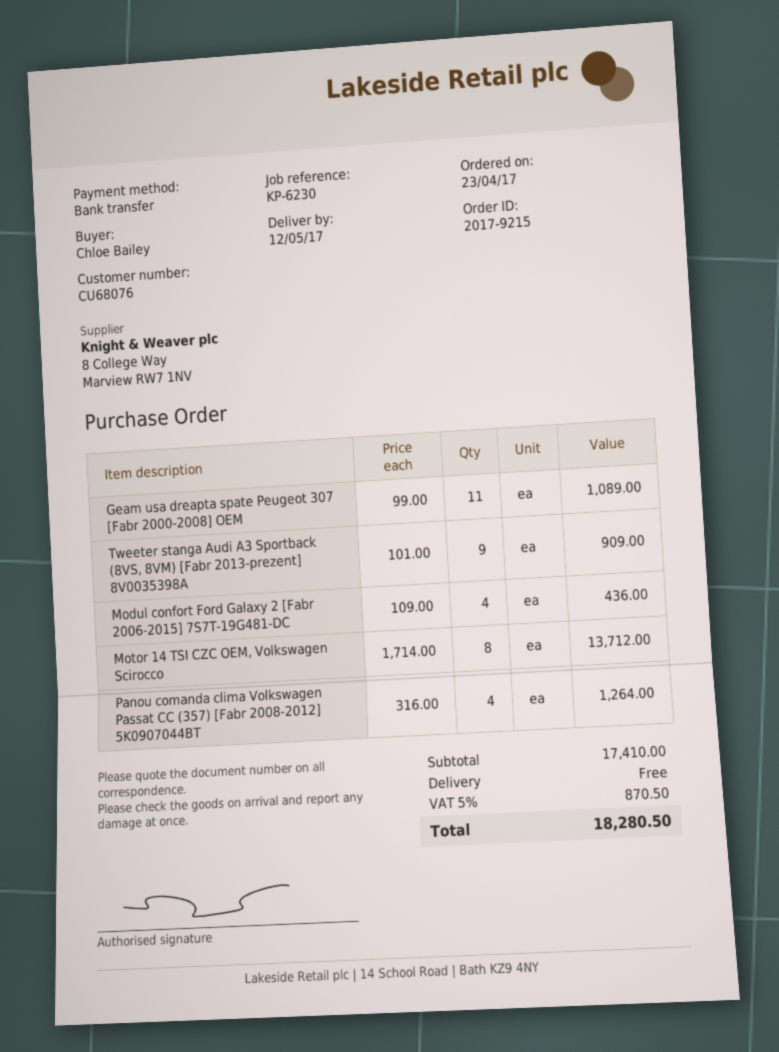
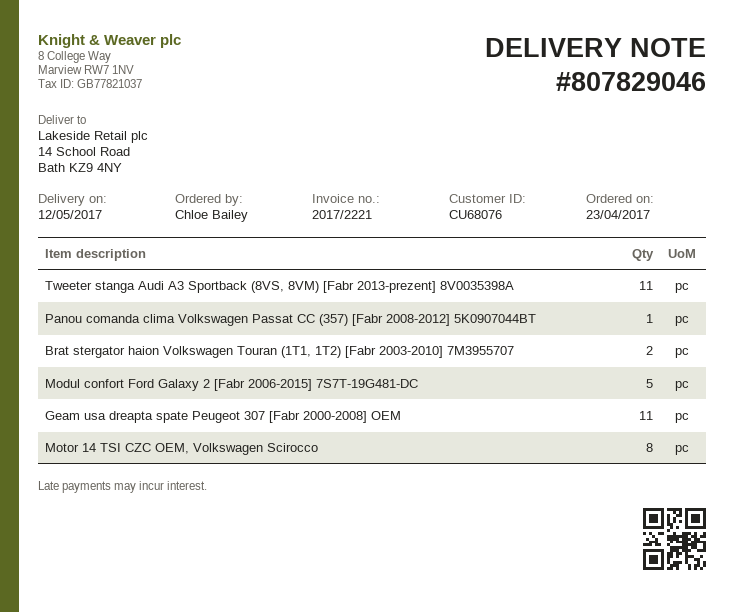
Tweeter stanga Audi A3 Sportback (8VS, 8VM) [Fabr 2013-prezent] 8V0035398A: 9 -> 11
Modul confort Ford Galaxy 2 [Fabr 2006-2015] 7S7T-19G481-DC: 4 -> 5
Panou comanda clima Volkswagen Passat CC (357) [Fabr 2008-2012] 5K0907044BT: 4 -> 1
Brat stergator haion Volkswagen Touran (1T1, 1T2) [Fabr 2003-2010] 7M3955707: none -> 2

